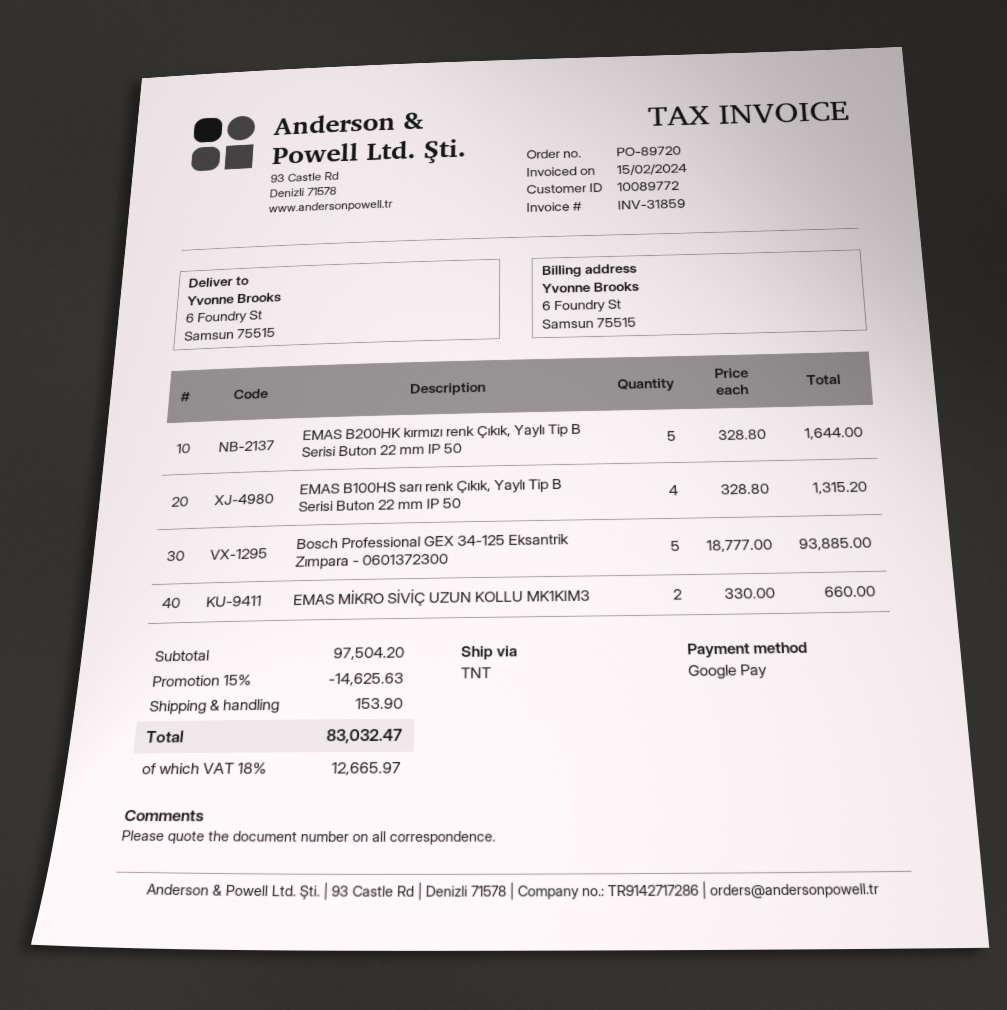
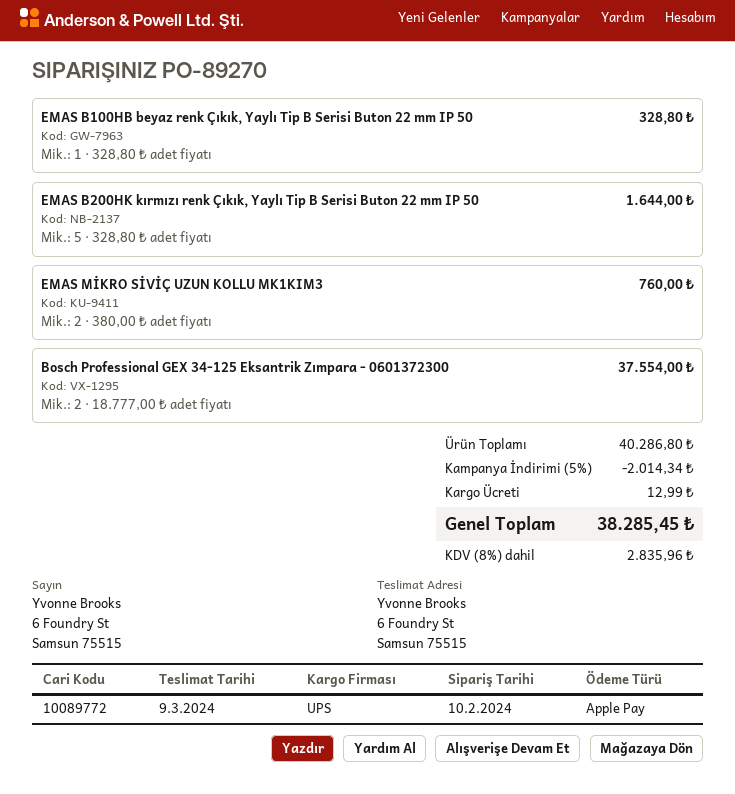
order number: PO-89720 -> PO-89270
payment method: Google Pay -> Apple Pay
shipping method: TNT -> UPS
EMAS B100HS sarı renk Çıkık, Yaylı Tip B Serisi Buton 22 mm IP 50: 4 x 328.80 = 1315.20 -> none
Bosch Professional GEX 34-125 Eksantrik Zımpara - 0601372300: 5 x 18777.00 = 93885.00 -> 2 x 18777.00 = 37554.00
EMAS MİKRO SİVİÇ UZUN KOLLU MK1KIM3: 2 x 330.00 = 660.00 -> 2 x 380.00 = 760.00
EMAS B100HB beyaz renk Çıkık, Yaylı Tip B Serisi Buton 22 mm IP 50: none -> 1 x 328.80 = 328.80
subtotal: 97504.20 -> 40286.80
discount: 15% = 14625.63 -> 5% = 2014.34
shipping: 153.90 -> 12.99
tax: 18% = 12665.97 -> 8% = 2835.96
total: 83032.47 -> 38285.45

